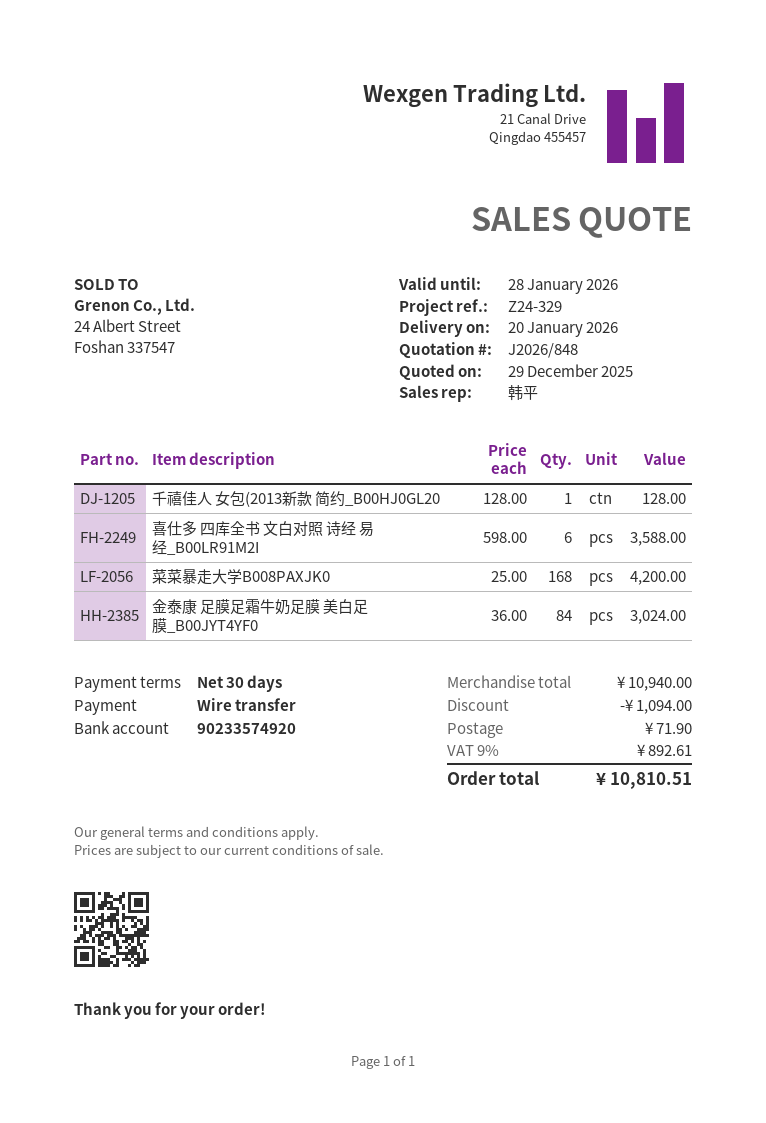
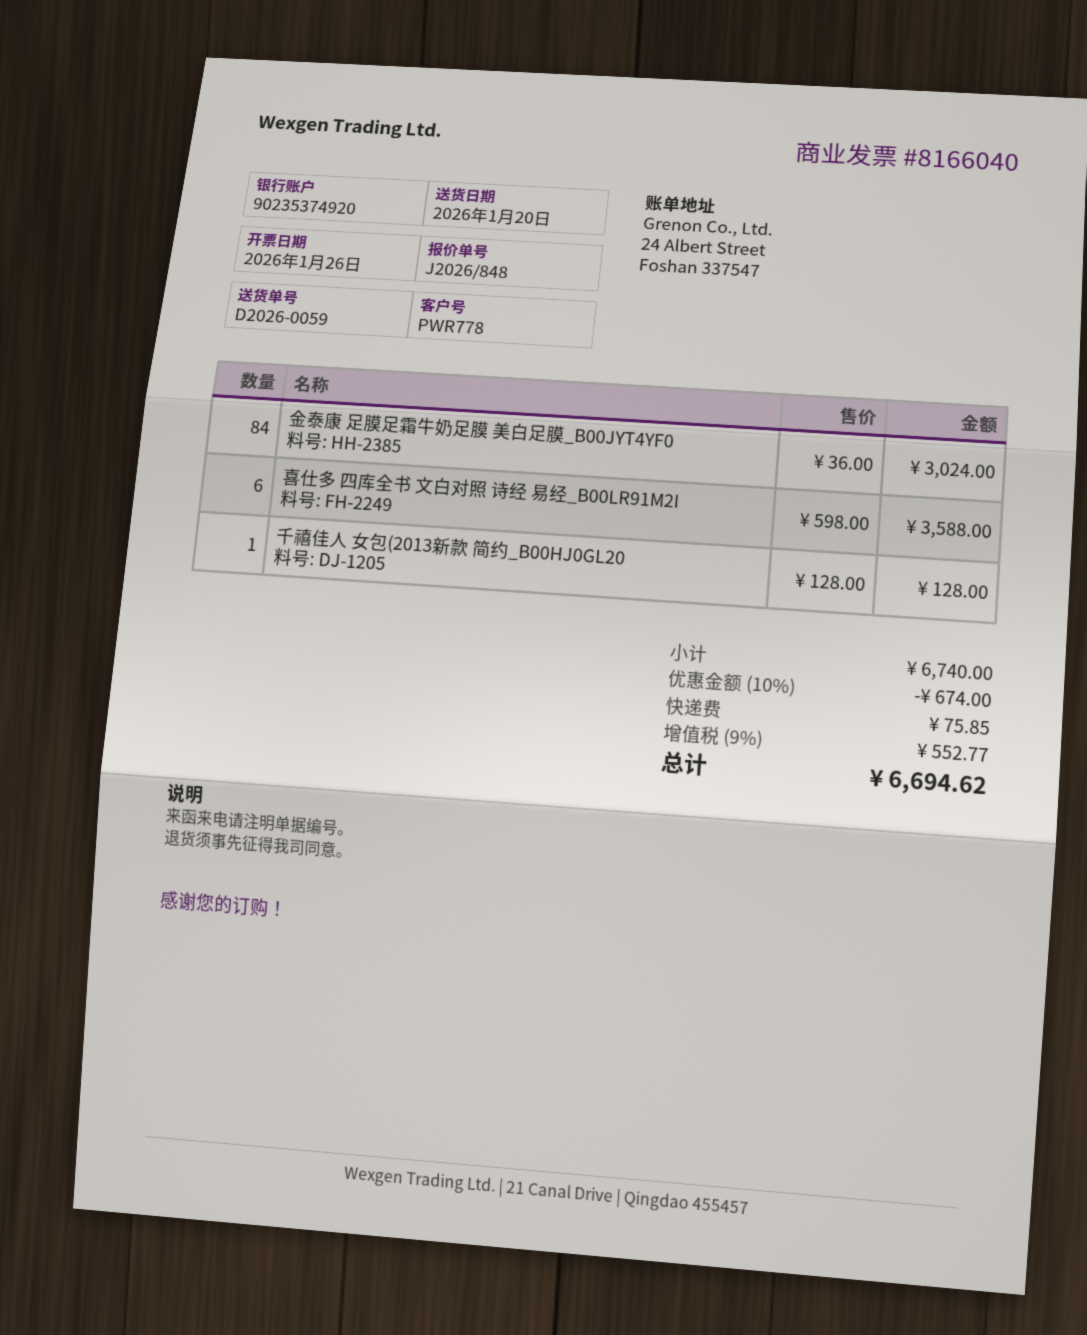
bank account: 90233574920 -> 90235374920
菜菜暴走大学B008PAXJK0: 168 x 25.00 = 4200.00 -> none
subtotal: 10940.00 -> 6740.00
discount: 1094.00 -> 674.00
shipping: 71.90 -> 75.85
tax: 9% = 892.61 -> 9% = 552.77
total: 10810.51 -> 6694.62

